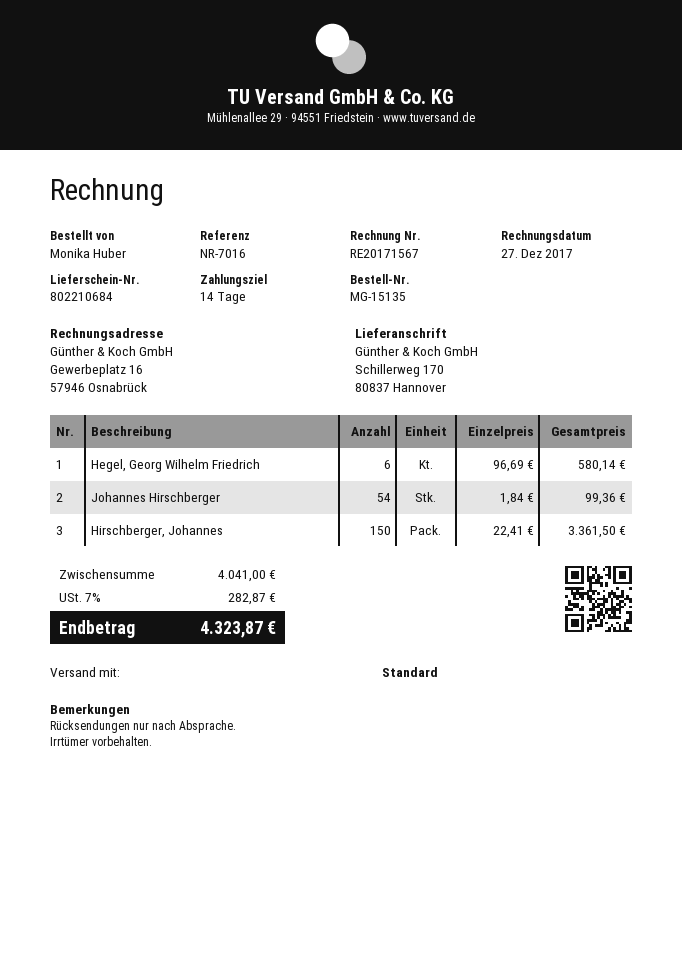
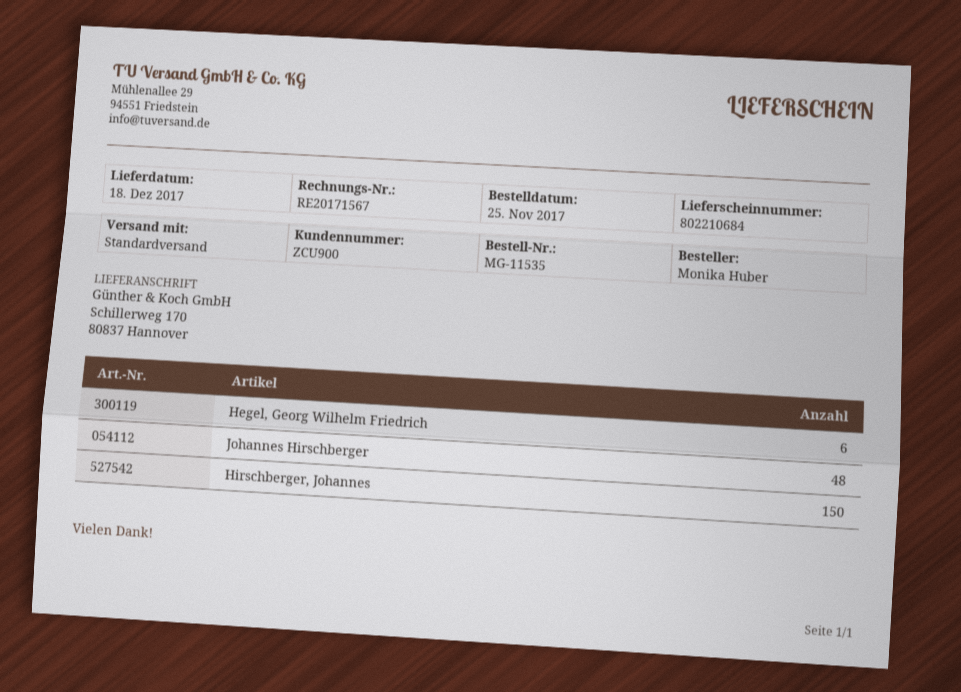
order number: MG-15135 -> MG-11535
Johannes Hirschberger: 54 -> 48

